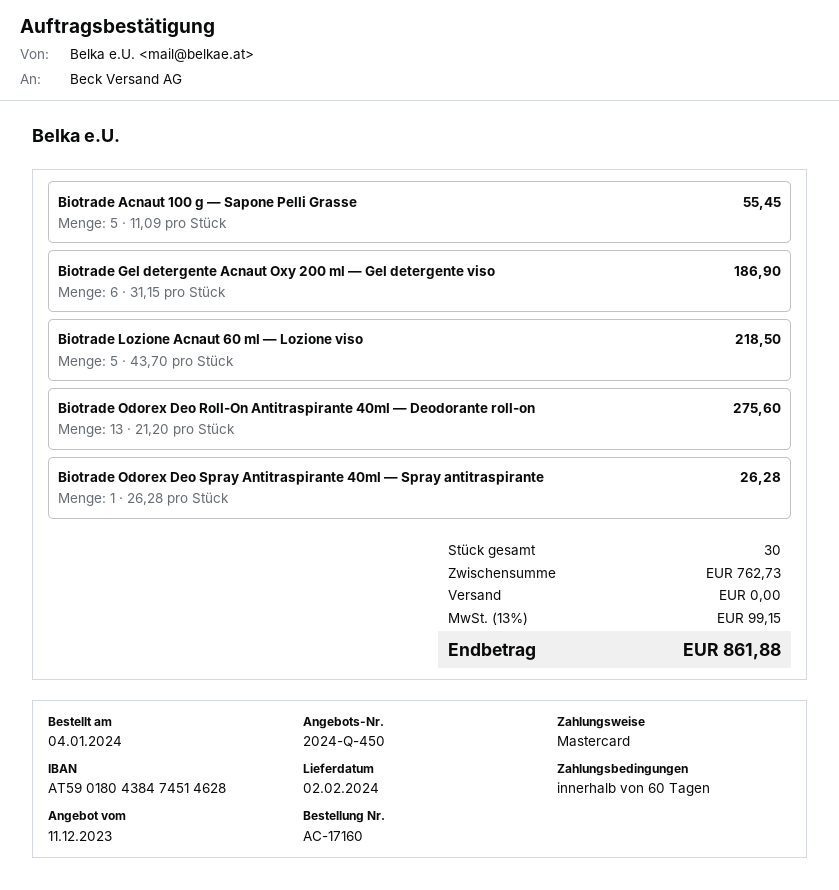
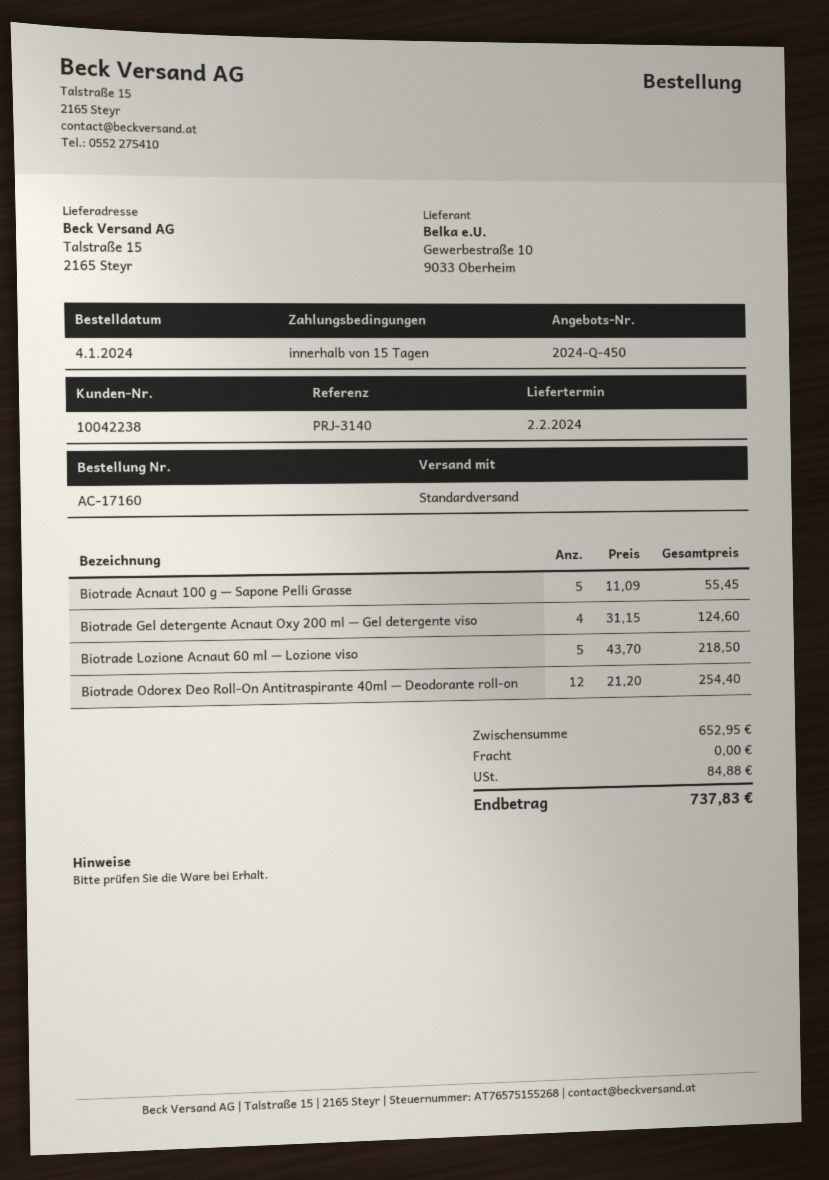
payment terms: 60 days -> 15 days
Biotrade Gel detergente Acnaut Oxy 200 ml — Gel detergente viso: 6 x 31.15 = 186.90 -> 4 x 31.15 = 124.60
Biotrade Odorex Deo Roll-On Antitraspirante 40ml — Deodorante roll-on: 13 x 21.20 = 275.60 -> 12 x 21.20 = 254.40
Biotrade Odorex Deo Spray Antitraspirante 40ml — Spray antitraspirante: 1 x 26.28 = 26.28 -> none
subtotal: 762.73 -> 652.95
tax: 99.15 -> 84.88
total: 861.88 -> 737.83

